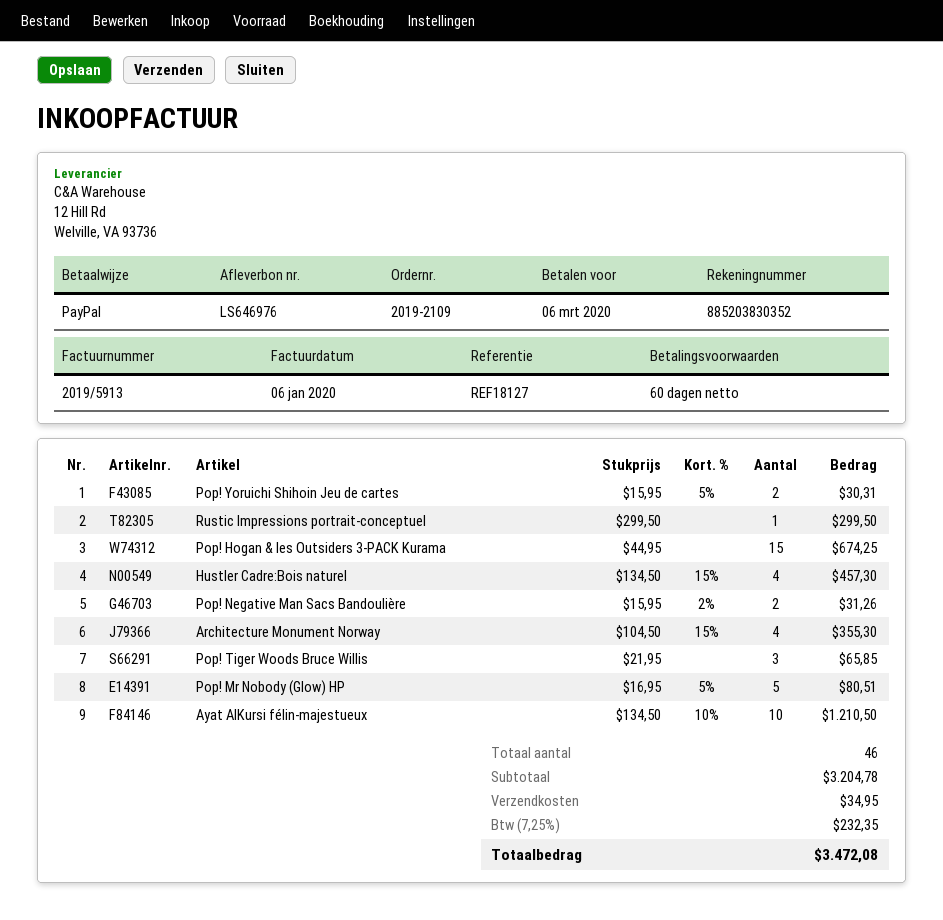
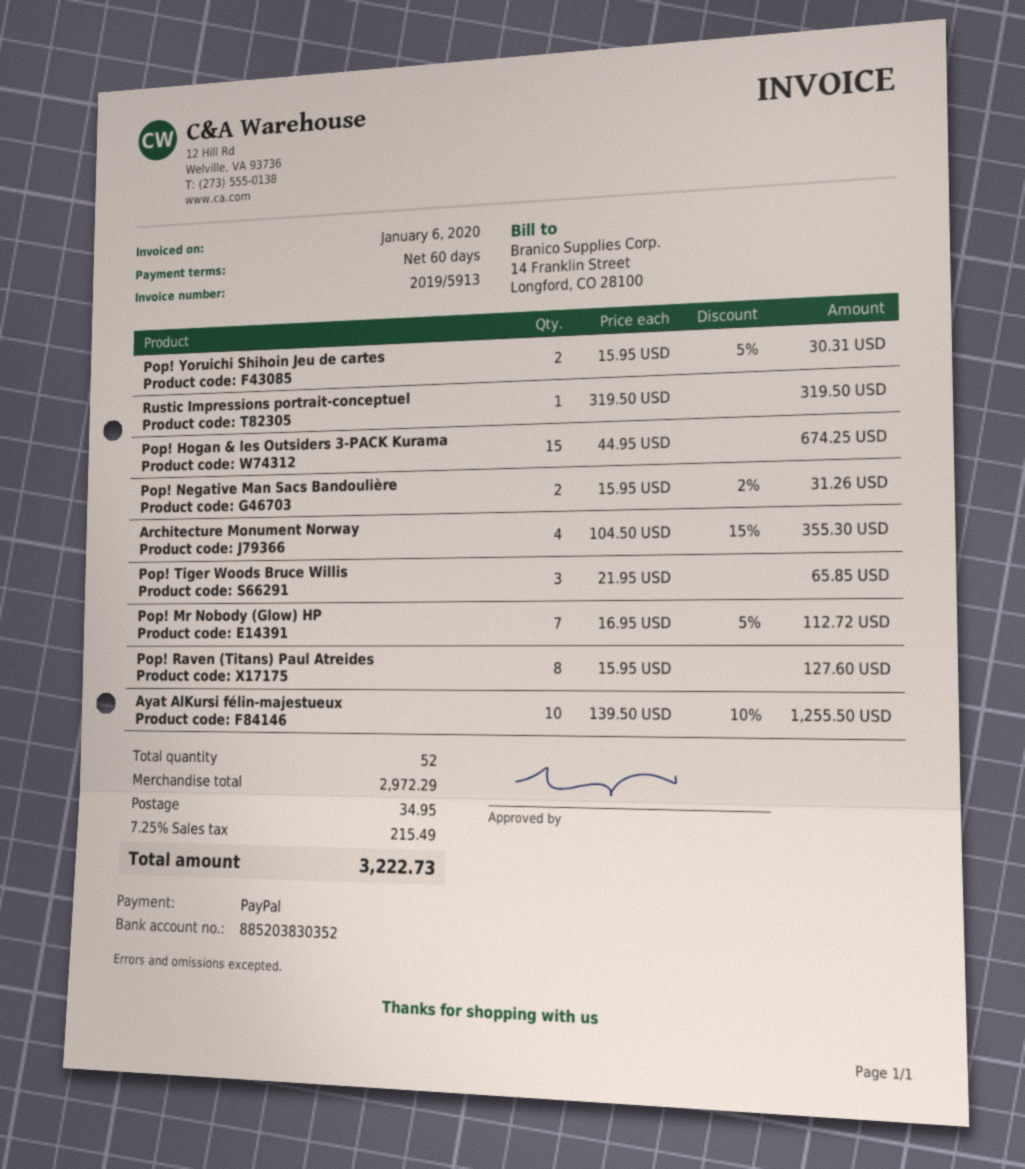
Rustic Impressions portrait-conceptuel: 1 x 299.50 = 299.50 -> 1 x 319.50 = 319.50
Hustler Cadre:Bois naturel: 4 x 134.50 - 15% = 457.30 -> none
Pop! Mr Nobody (Glow) HP: 5 x 16.95 - 5% = 80.51 -> 7 x 16.95 - 5% = 112.72
Ayat AlKursi félin-majestueux: 10 x 134.50 - 10% = 1210.50 -> 10 x 139.50 - 10% = 1255.50
Pop! Raven (Titans) Paul Atreides: none -> 8 x 15.95 = 127.60
total quantity: 46 -> 52
subtotal: 3204.78 -> 2972.29
tax: 7.25% = 232.35 -> 7.25% = 215.49
total: 3472.08 -> 3222.73

